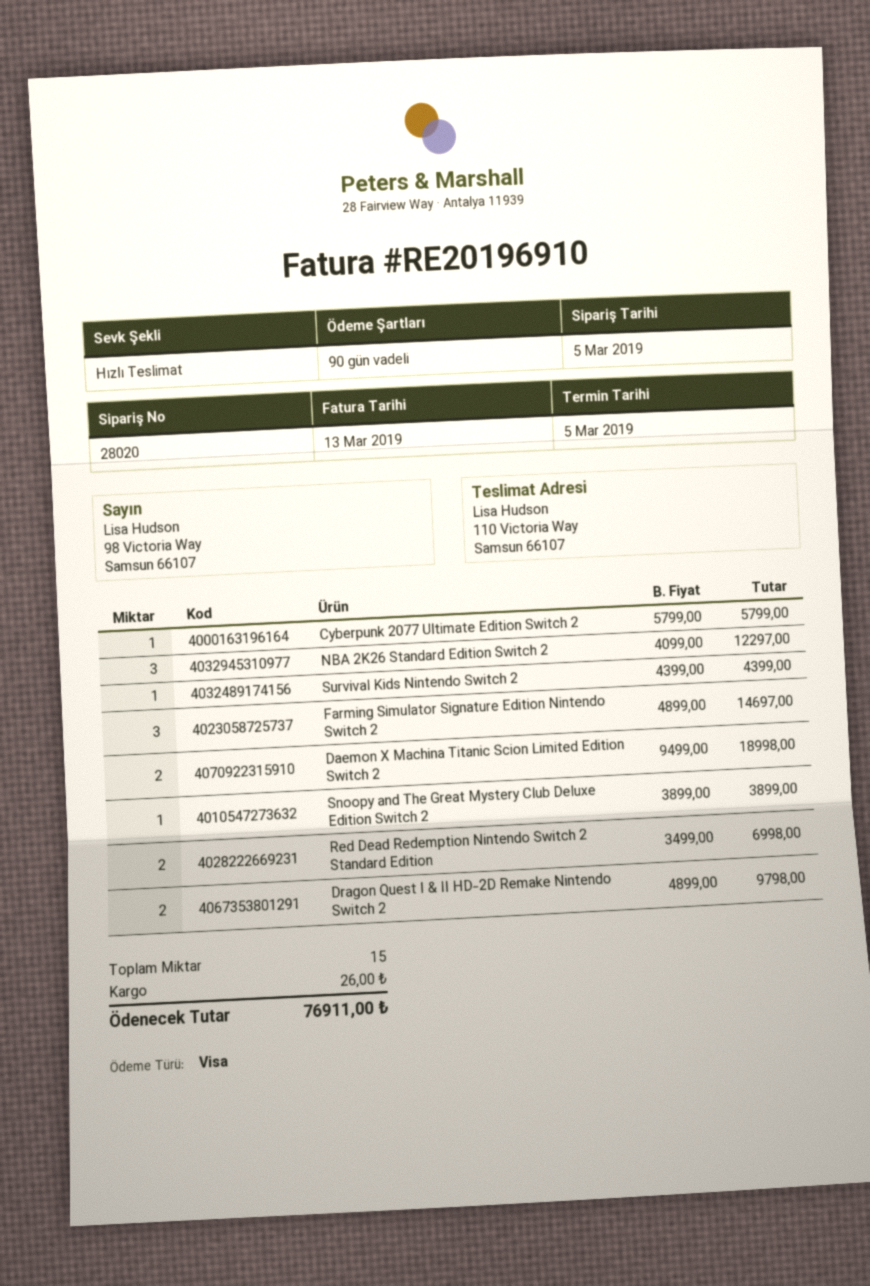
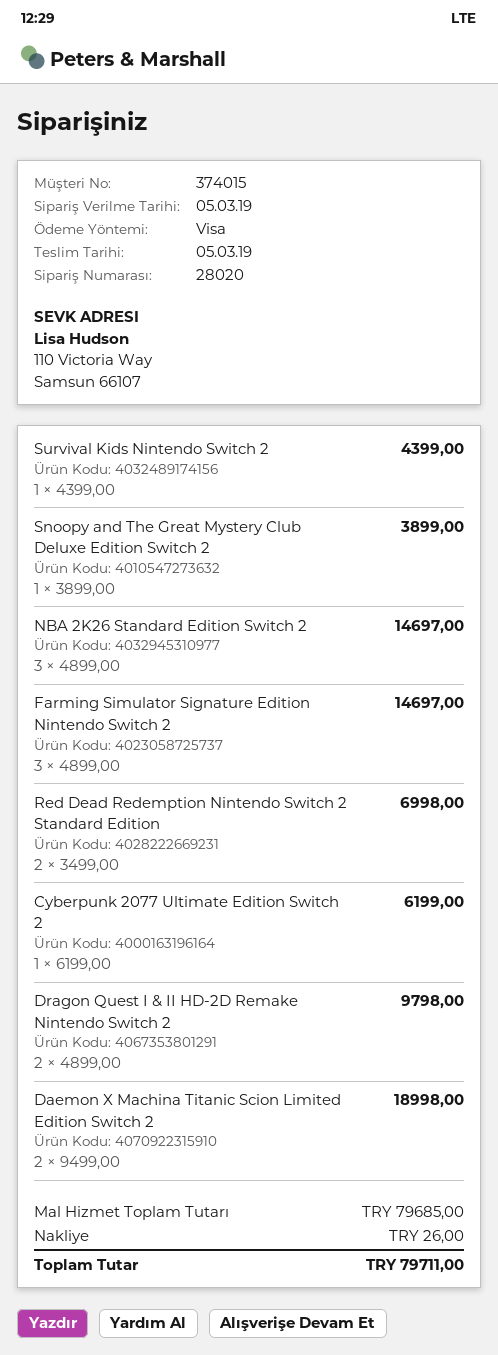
Cyberpunk 2077 Ultimate Edition Switch 2: 1 x 5799.00 = 5799.00 -> 1 x 6199.00 = 6199.00
NBA 2K26 Standard Edition Switch 2: 3 x 4099.00 = 12297.00 -> 3 x 4899.00 = 14697.00
total: 76911.00 -> 79711.00

